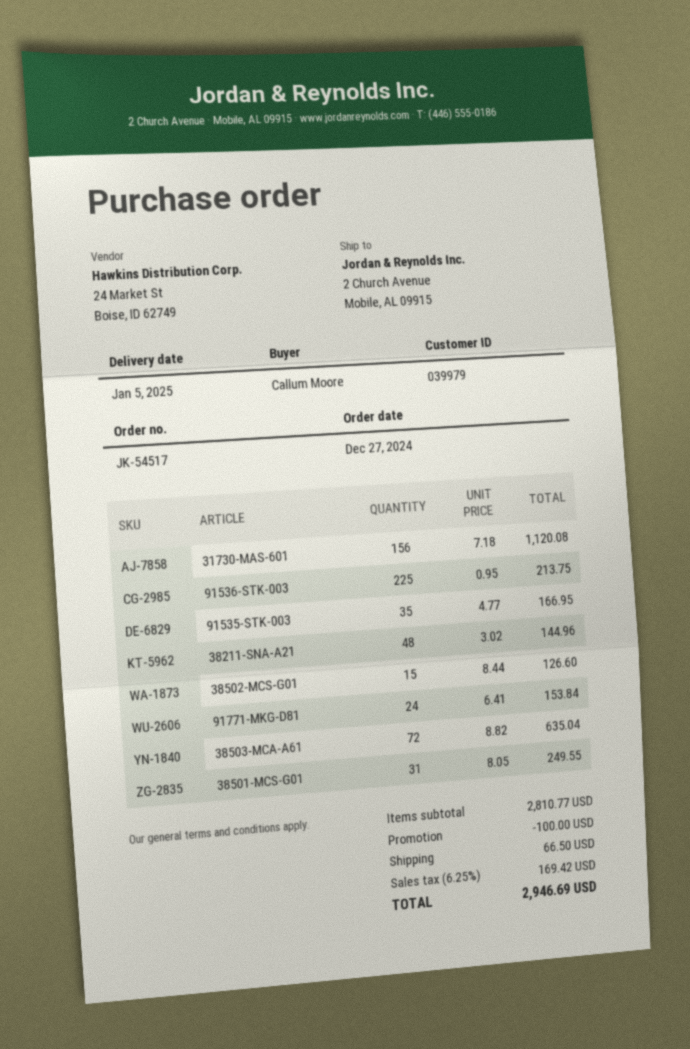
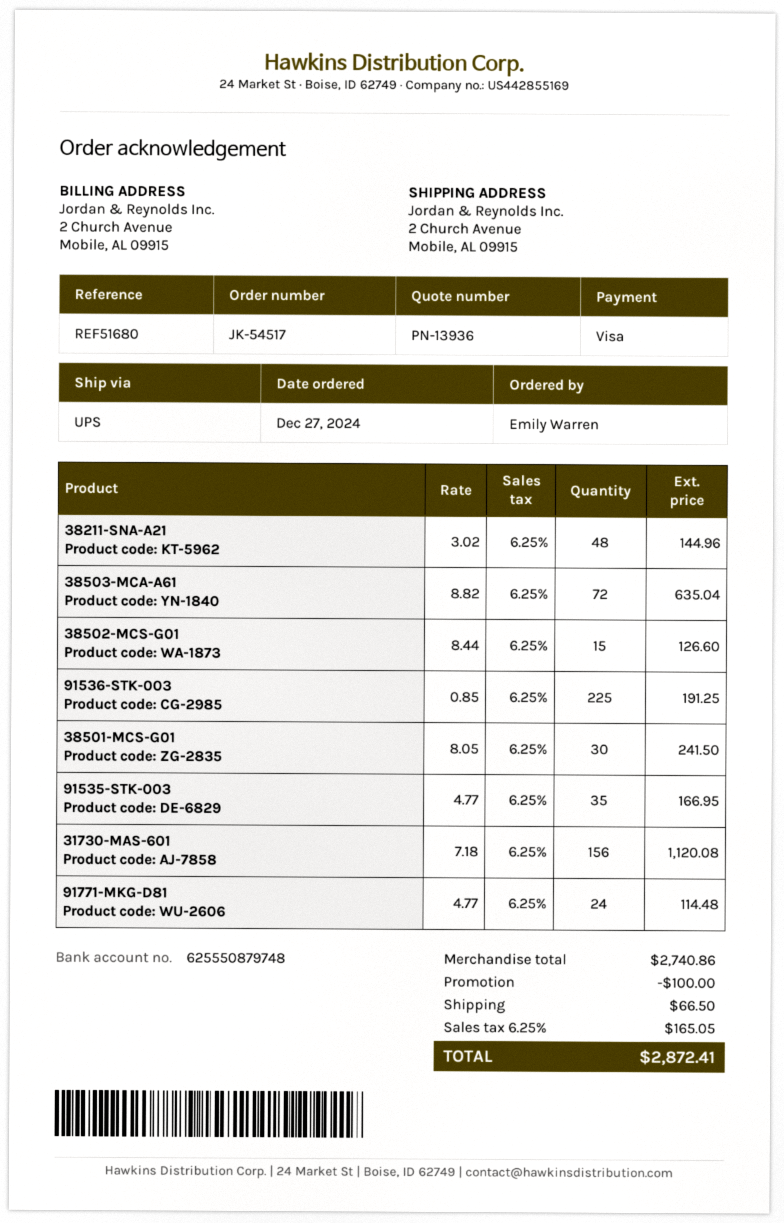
ordered by: Callum Moore -> Emily Warren
91536-STK-003: 225 x 0.95 = 213.75 -> 225 x 0.85 = 191.25
91771-MKG-D81: 24 x 6.41 = 153.84 -> 24 x 4.77 = 114.48
38501-MCS-G01: 31 x 8.05 = 249.55 -> 30 x 8.05 = 241.50
subtotal: 2810.77 -> 2740.86
tax: 6.25% = 169.42 -> 6.25% = 165.05
total: 2946.69 -> 2872.41

